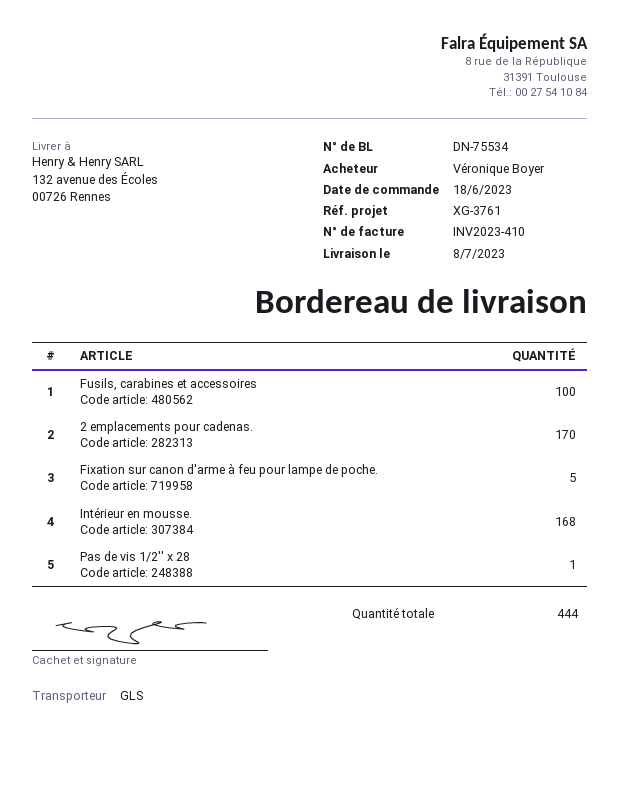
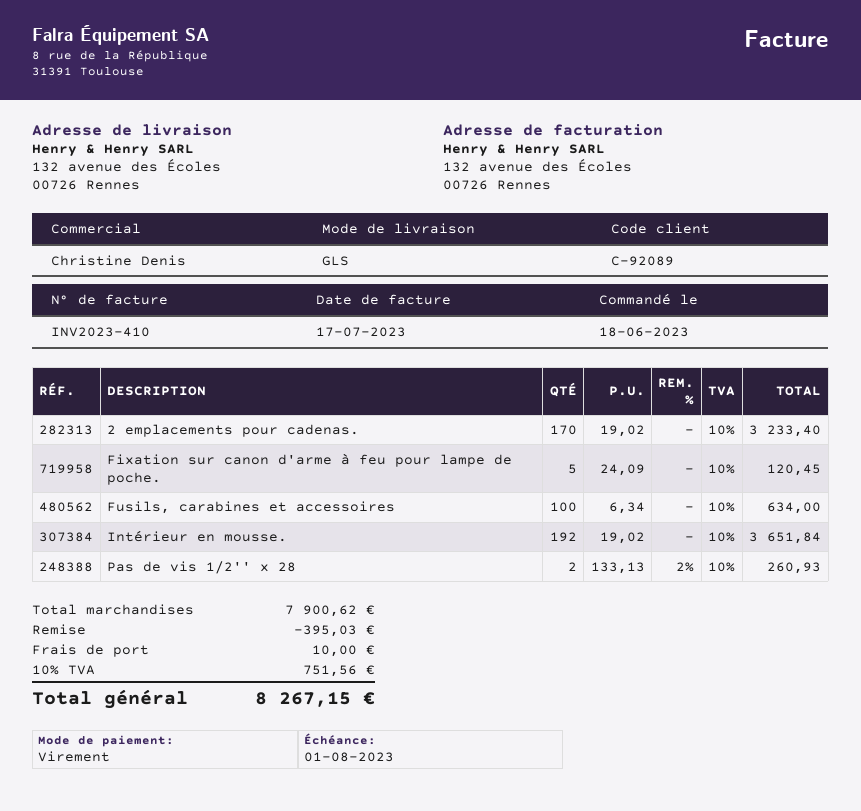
Intérieur en mousse.: 168 -> 192
Pas de vis 1/2'' x 28: 1 -> 2

